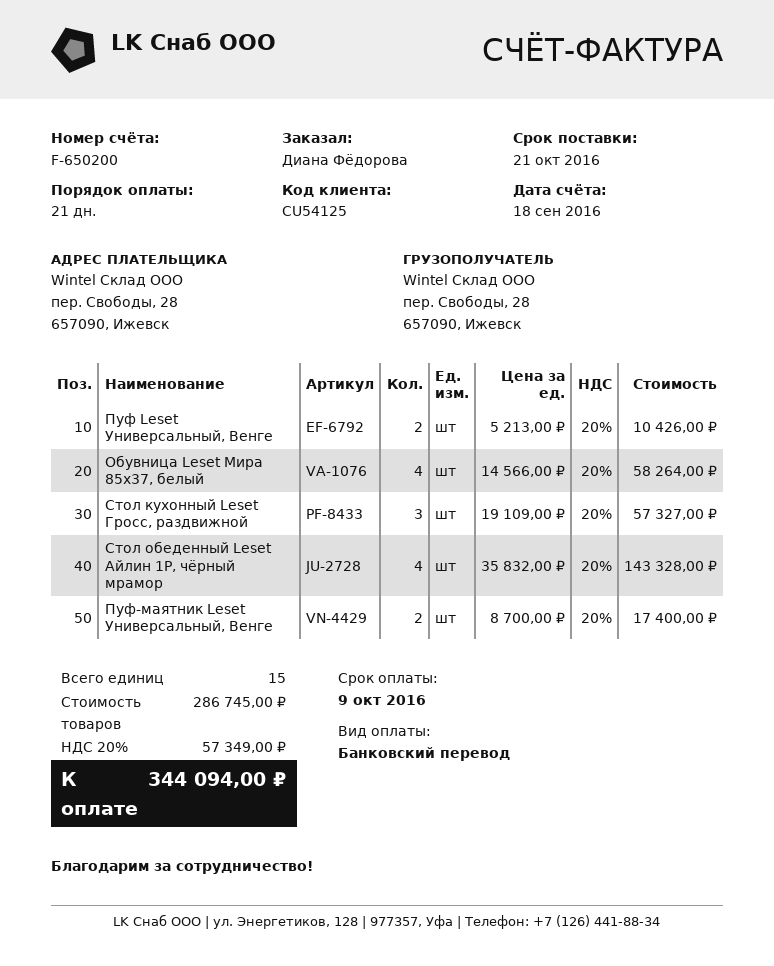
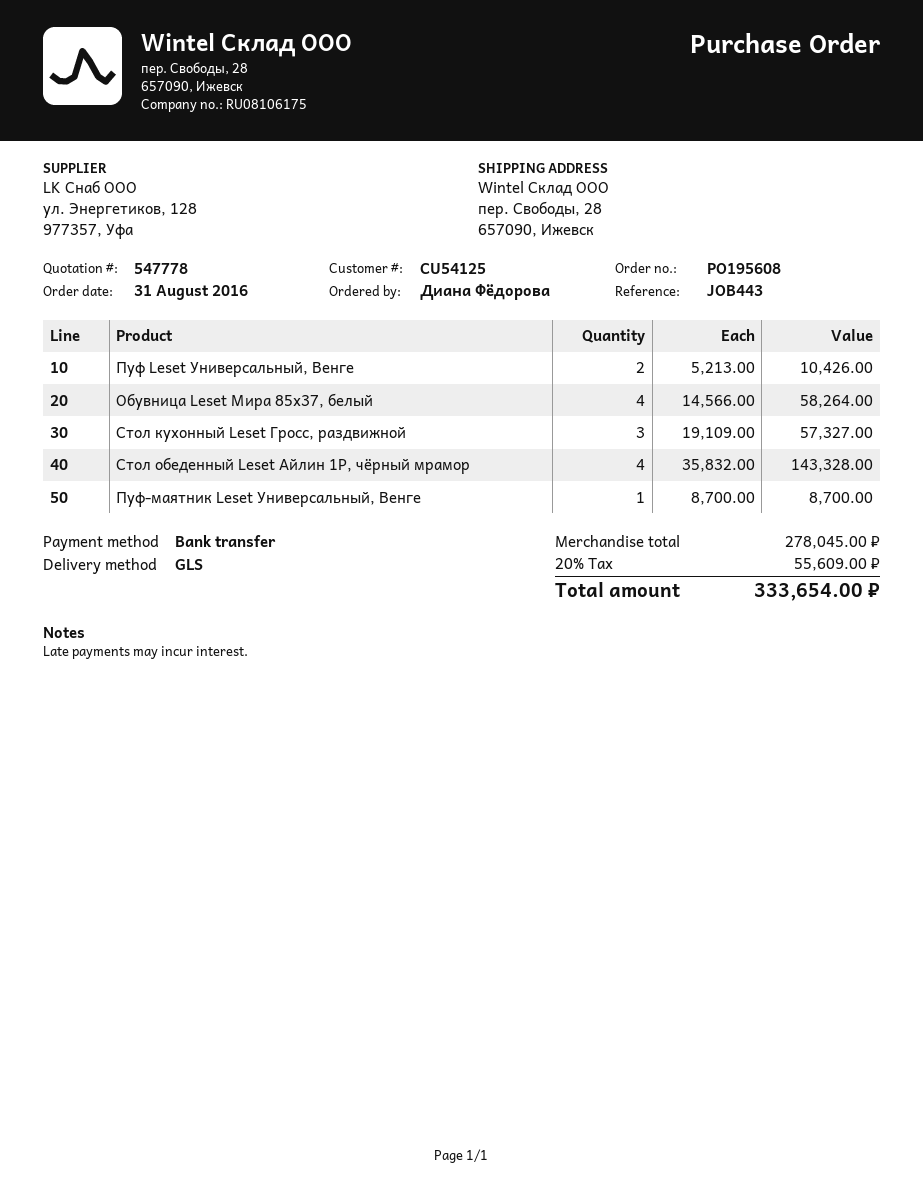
Пуф-маятник Leset Универсальный, Венге: 2 x 8700.00 = 17400.00 -> 1 x 8700.00 = 8700.00
subtotal: 286745.00 -> 278045.00
tax: 20% = 57349.00 -> 20% = 55609.00
total: 344094.00 -> 333654.00

